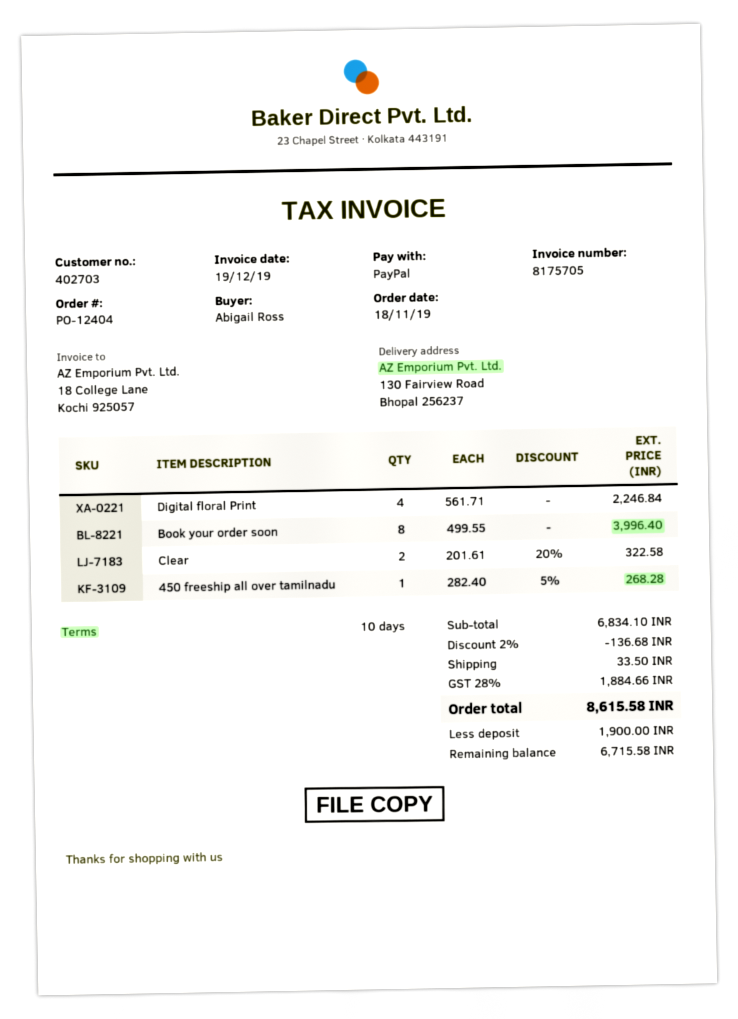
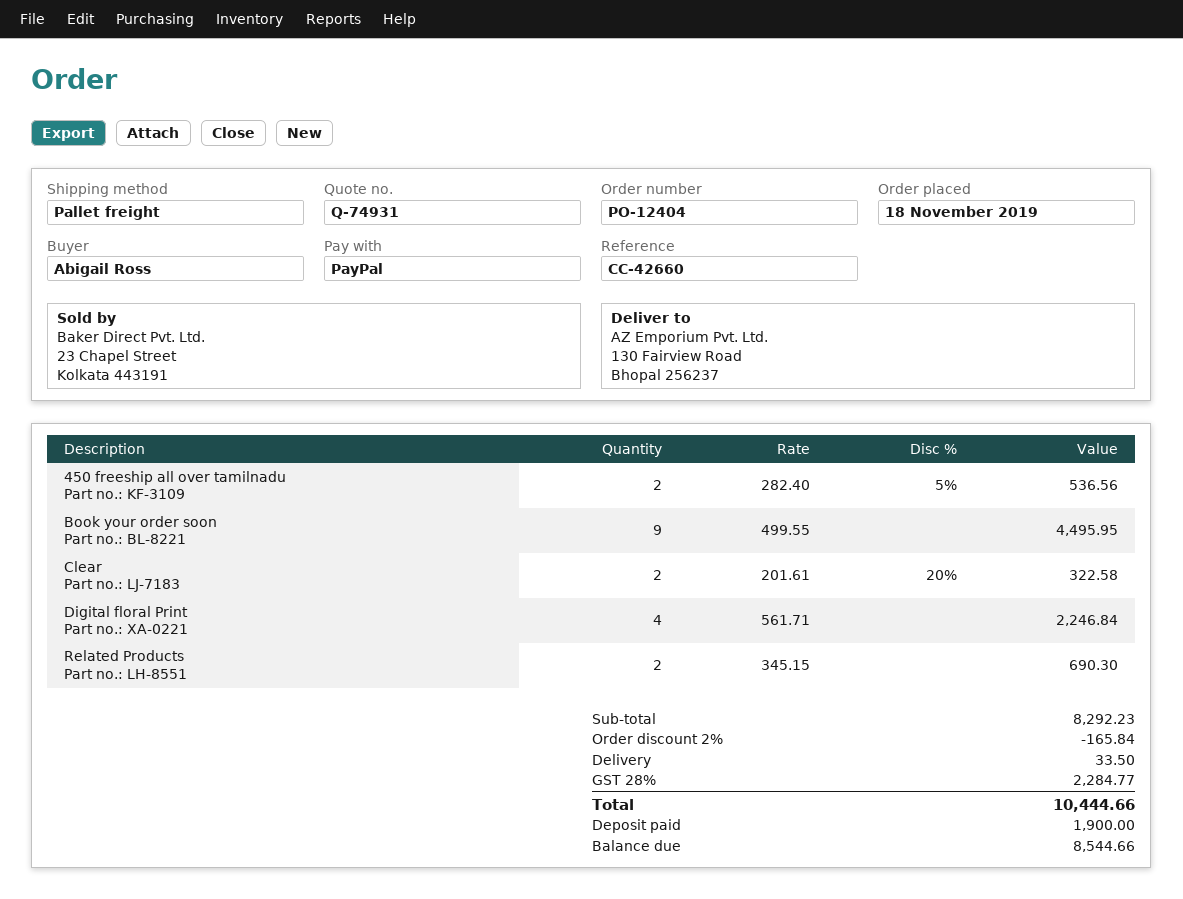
Book your order soon: 8 x 499.55 = 3996.40 -> 9 x 499.55 = 4495.95
450 freeship all over tamilnadu: 1 x 282.40 - 5% = 268.28 -> 2 x 282.40 - 5% = 536.56
Related Products: none -> 2 x 345.15 = 690.30
subtotal: 6834.10 -> 8292.23
discount: 2% = 136.68 -> 2% = 165.84
tax: 28% = 1884.66 -> 28% = 2284.77
total: 8615.58 -> 10444.66
balance: 6715.58 -> 8544.66

